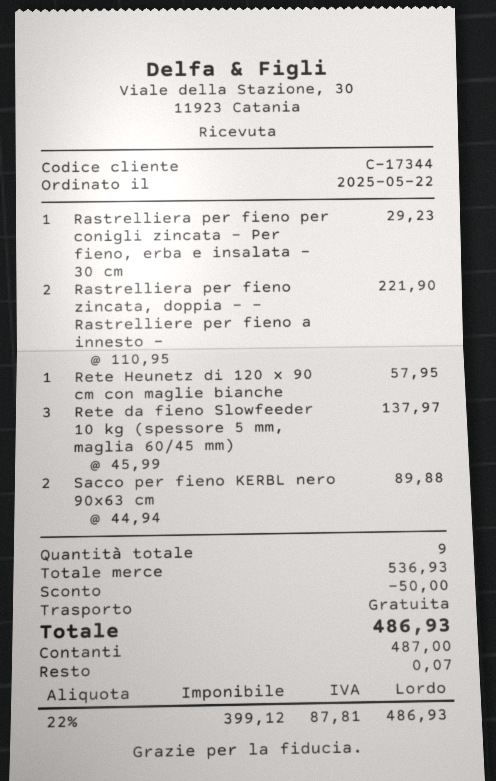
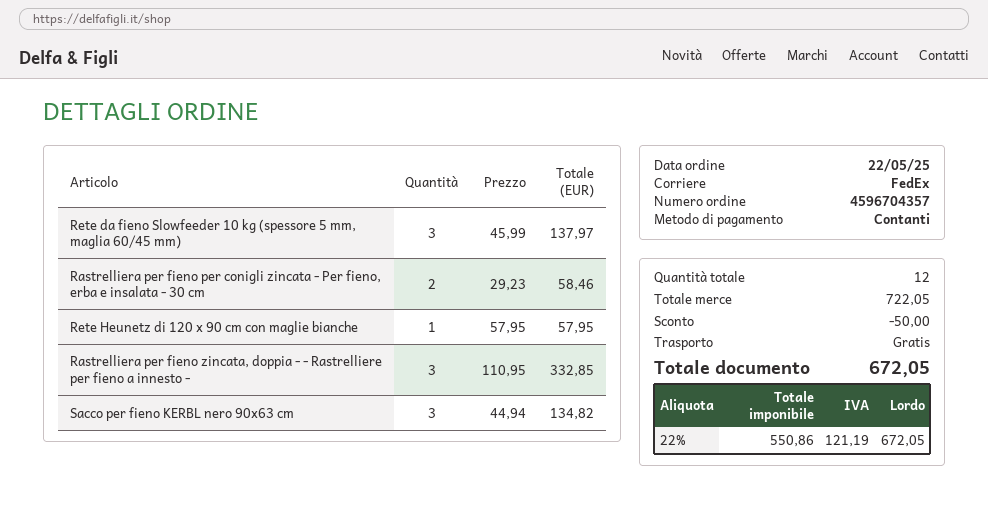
Rastrelliera per fieno per conigli zincata - Per fieno, erba e insalata - 30 cm: 1 x 29.23 = 29.23 -> 2 x 29.23 = 58.46
Rastrelliera per fieno zincata, doppia - - Rastrelliere per fieno a innesto -: 2 x 110.95 = 221.90 -> 3 x 110.95 = 332.85
Sacco per fieno KERBL nero 90x63 cm: 2 x 44.94 = 89.88 -> 3 x 44.94 = 134.82
total quantity: 9 -> 12
subtotal: 536.93 -> 722.05
net: 399.12 -> 550.86
tax: 22% = 87.81 -> 22% = 121.19
total: 486.93 -> 672.05

